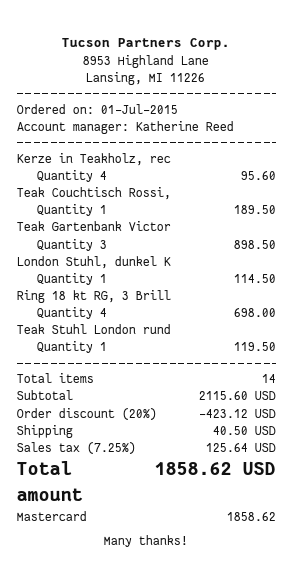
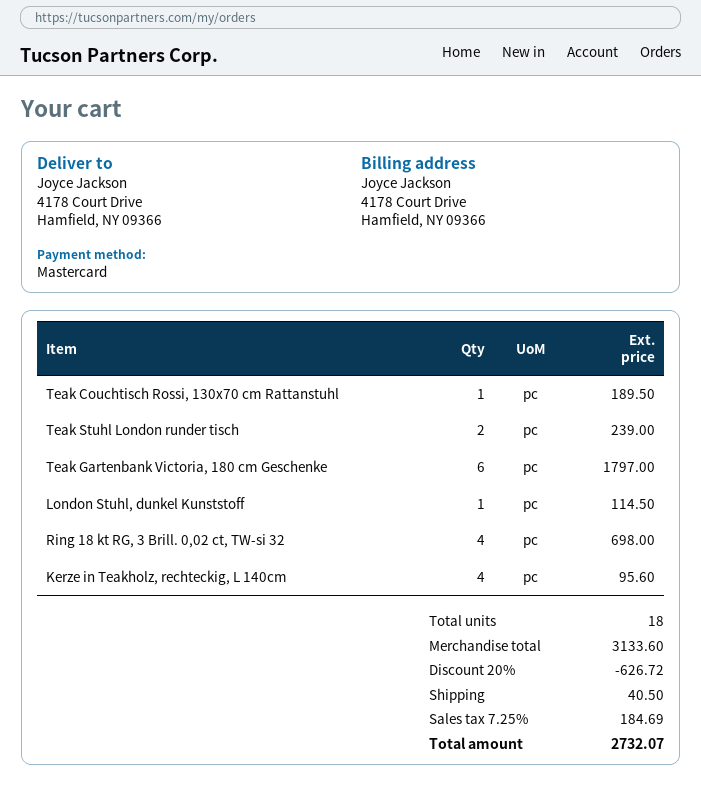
Teak Gartenbank Victor: 3 for 898.50 -> 6 for 1797.00
Teak Stuhl London rund: 1 for 119.50 -> 2 for 239.00
total quantity: 14 -> 18
subtotal: 2115.60 -> 3133.60
discount: 20% = 423.12 -> 20% = 626.72
tax: 7.25% = 125.64 -> 7.25% = 184.69
total: 1858.62 -> 2732.07

